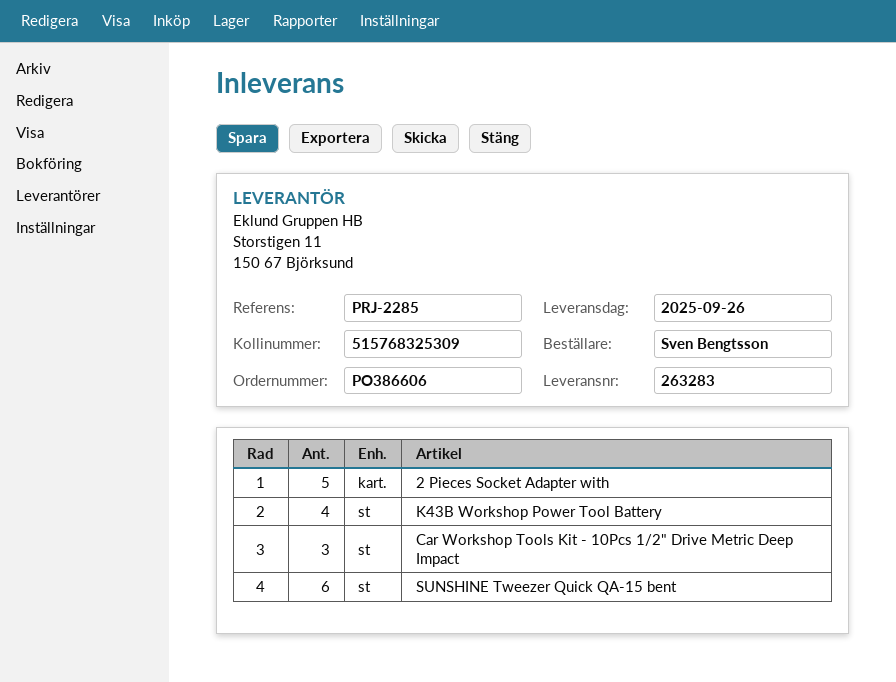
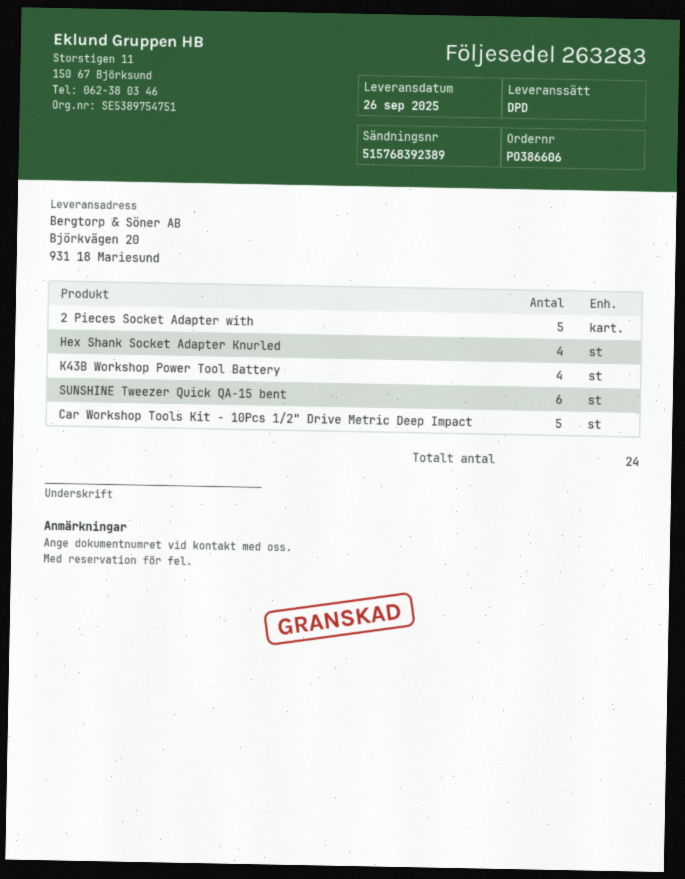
tracking number: 515768325309 -> 515768392389
Car Workshop Tools Kit - 10Pcs 1/2" Drive Metric Deep Impact: 3 -> 5
Hex Shank Socket Adapter Knurled: none -> 4

